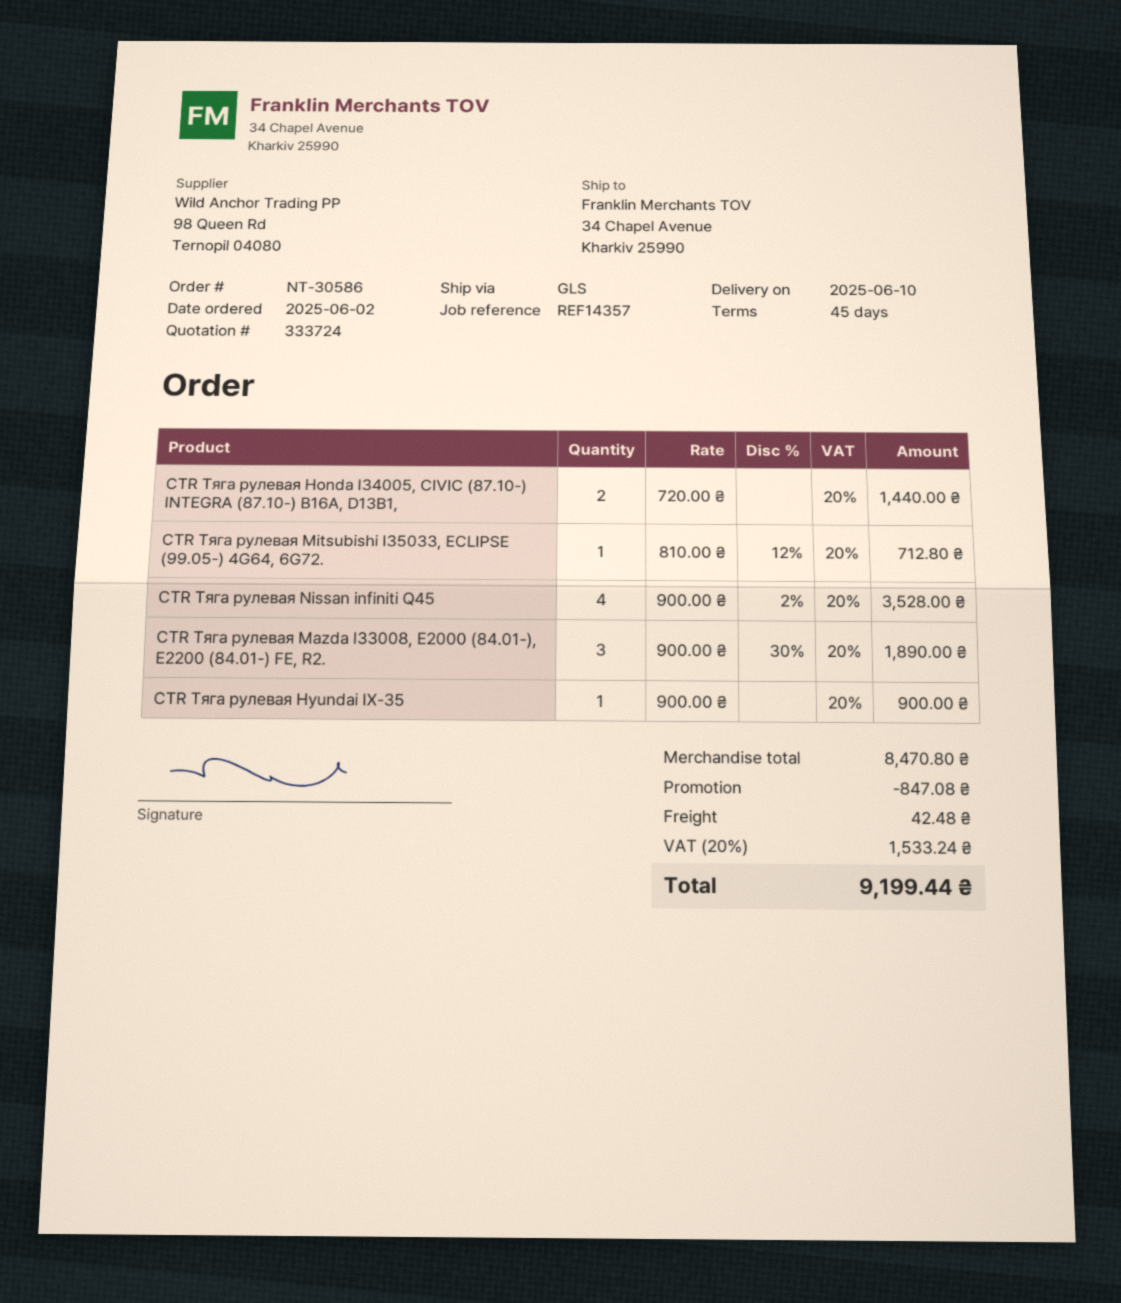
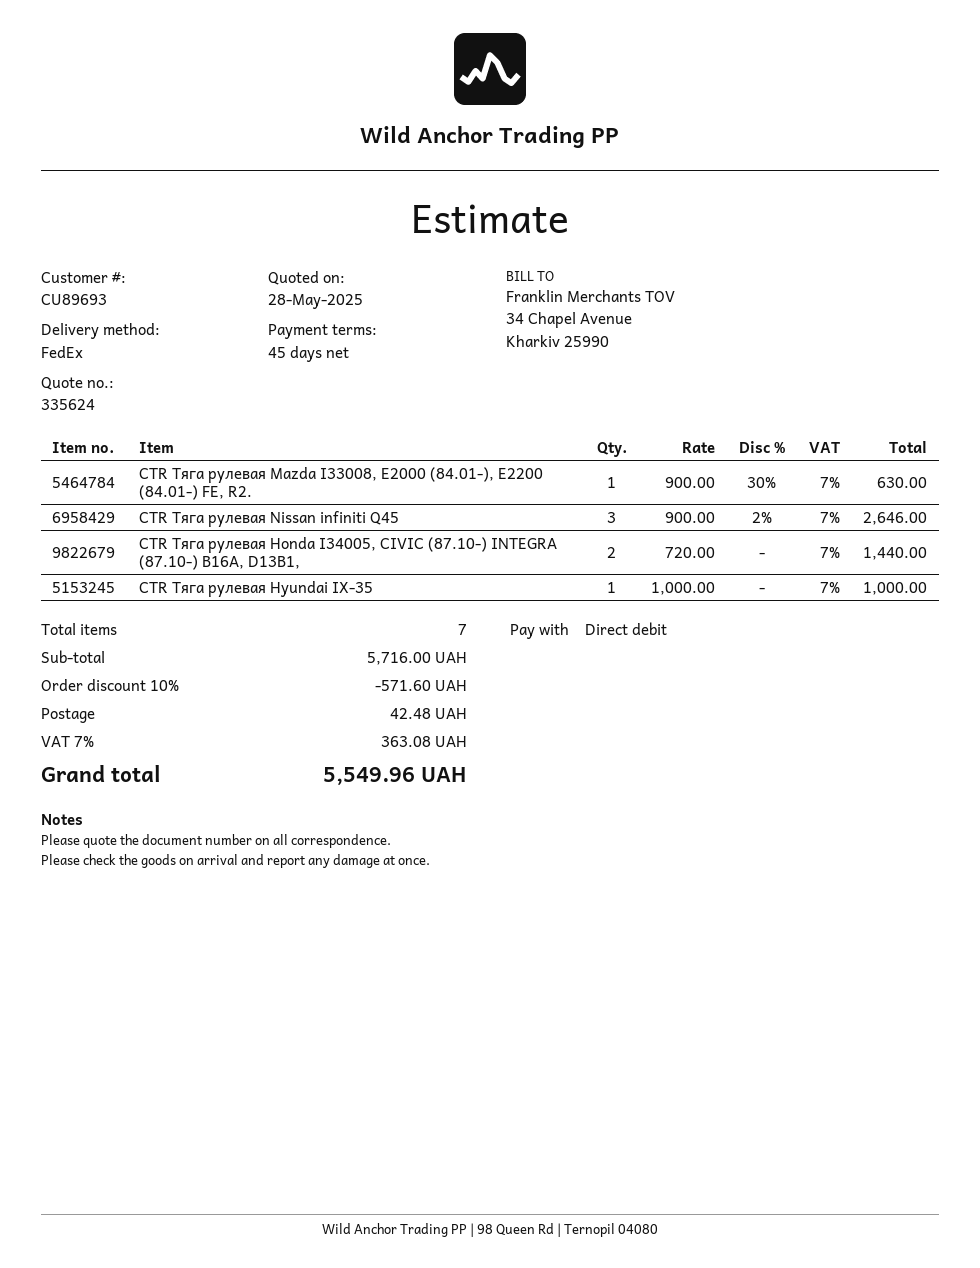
quote number: 333724 -> 335624
shipping method: GLS -> FedEx
CTR Тяга рулевая Mitsubishi I35033, ECLIPSE (99.05-) 4G64, 6G72.: 1 x 810.00 - 12% = 712.80 -> none
CTR Тяга рулевая Nissan infiniti Q45: 4 x 900.00 - 2% = 3528.00 -> 3 x 900.00 - 2% = 2646.00
CTR Тяга рулевая Mazda I33008, E2000 (84.01-), E2200 (84.01-) FE, R2.: 3 x 900.00 - 30% = 1890.00 -> 1 x 900.00 - 30% = 630.00
CTR Тяга рулевая Hyundai IX-35: 1 x 900.00 = 900.00 -> 1 x 1000.00 = 1000.00
subtotal: 8470.80 -> 5716.00
discount: 847.08 -> 571.60
tax: 20% = 1533.24 -> 7% = 363.08
total: 9199.44 -> 5549.96

